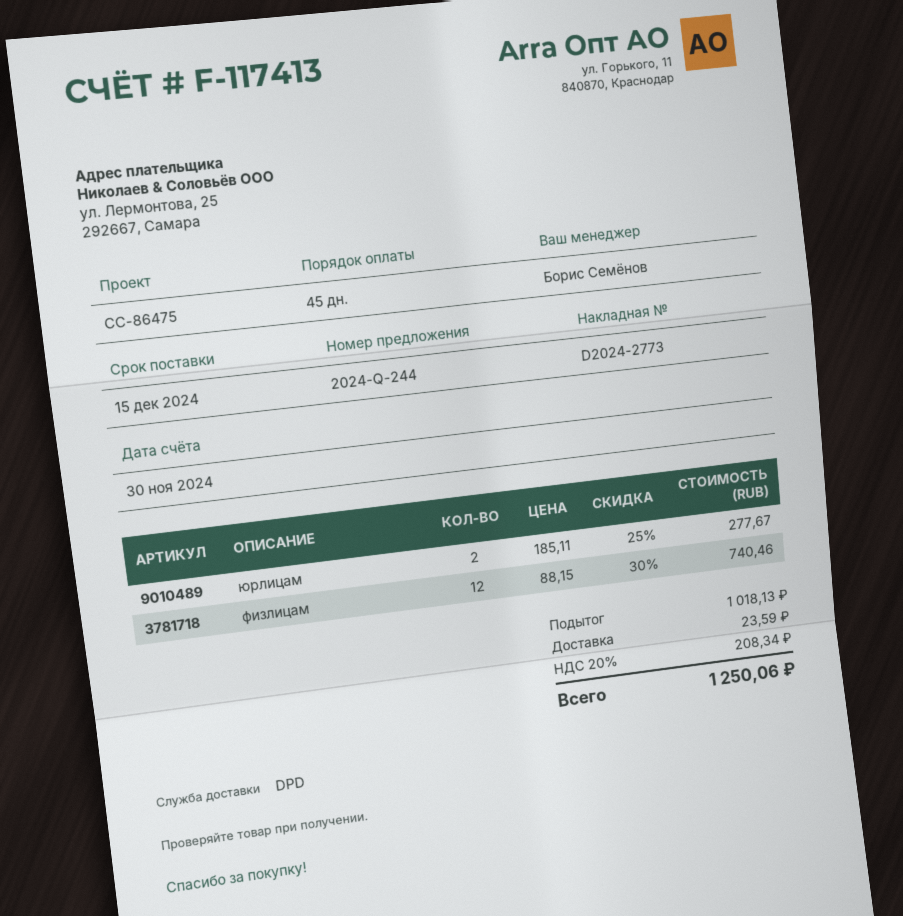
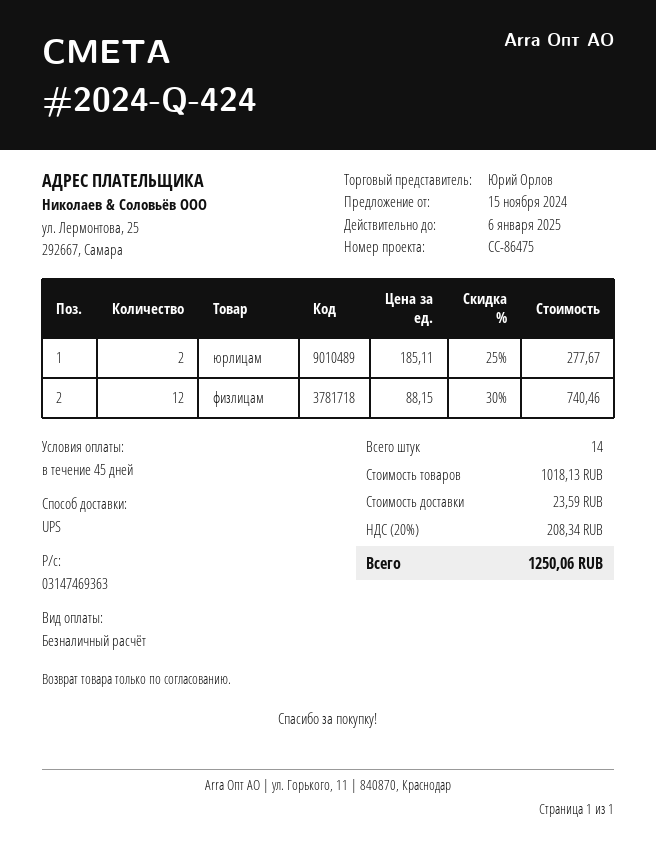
quote number: 2024-Q-244 -> 2024-Q-424
sales rep: Борис Семёнов -> Юрий Орлов
shipping method: DPD -> UPS

